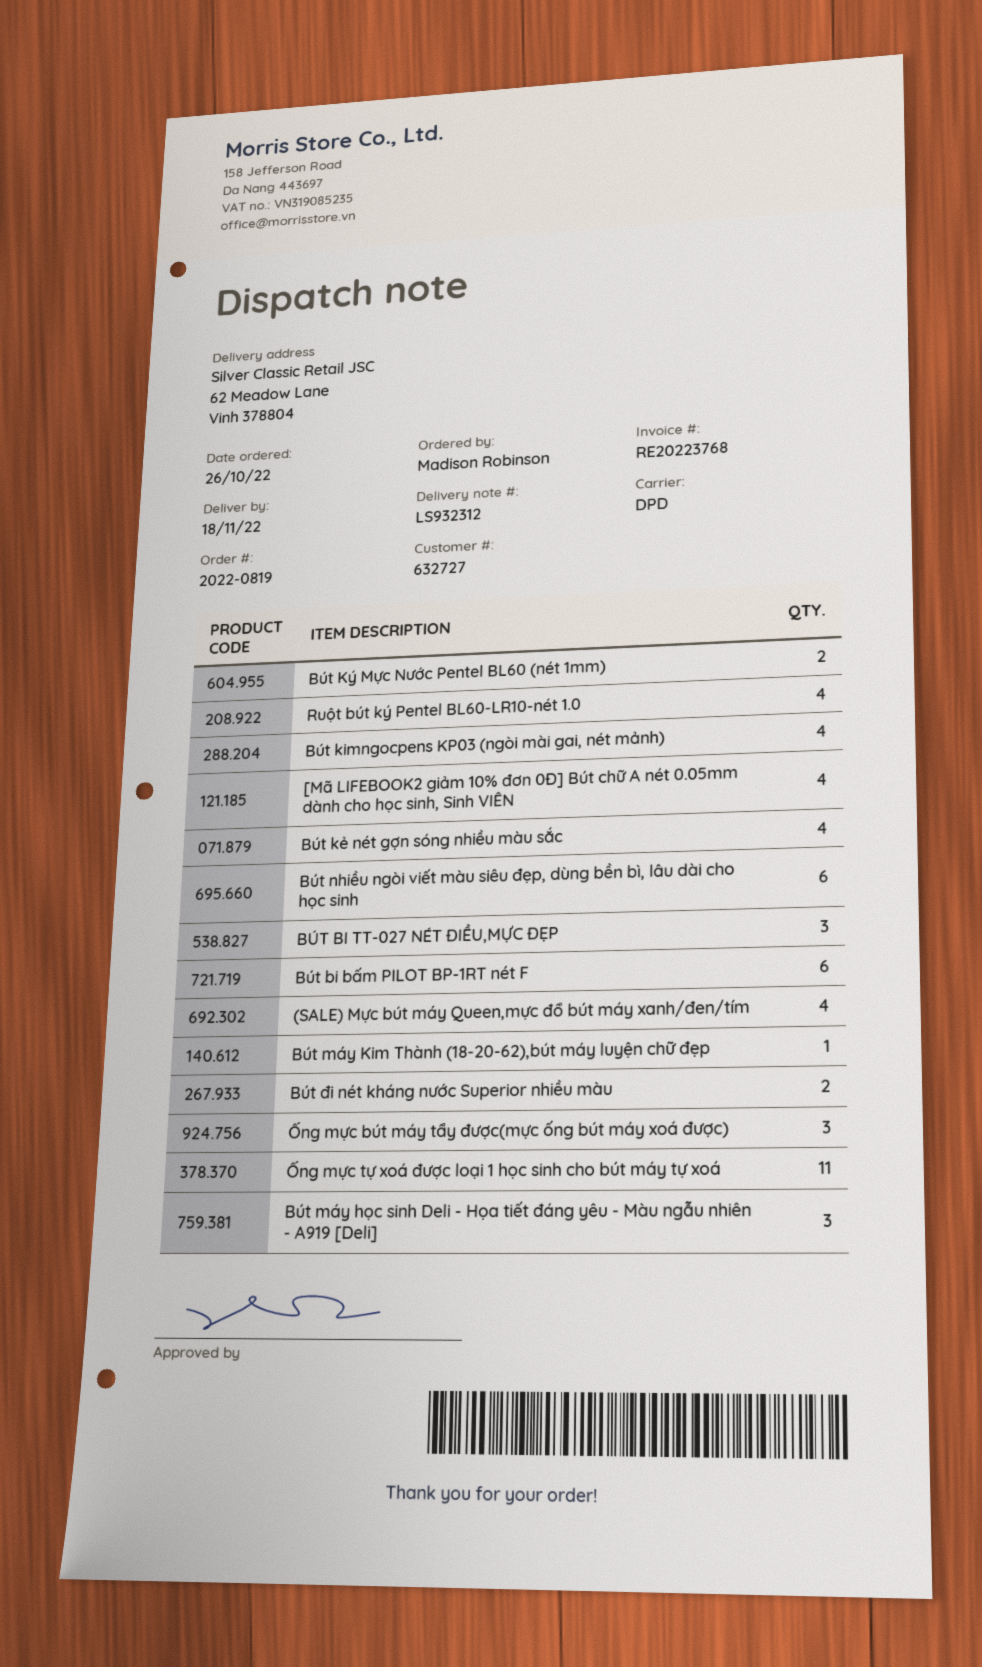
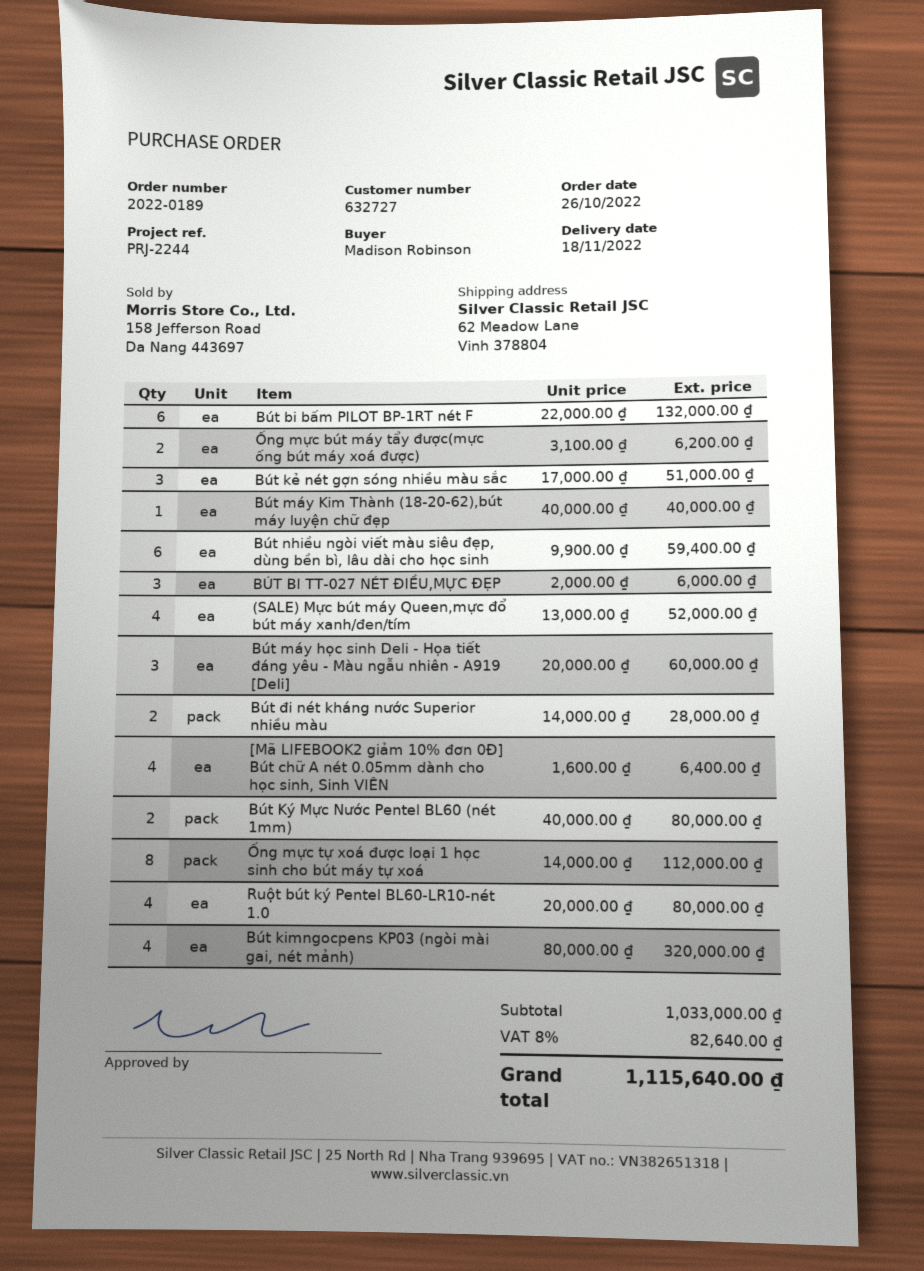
order number: 2022-0819 -> 2022-0189
Bút kẻ nét gợn sóng nhiều màu sắc: 4 -> 3
Ống mực bút máy tẩy được(mực ống bút máy xoá được): 3 -> 2
Ống mực tự xoá được loại 1 học sinh cho bút máy tự xoá: 11 -> 8

